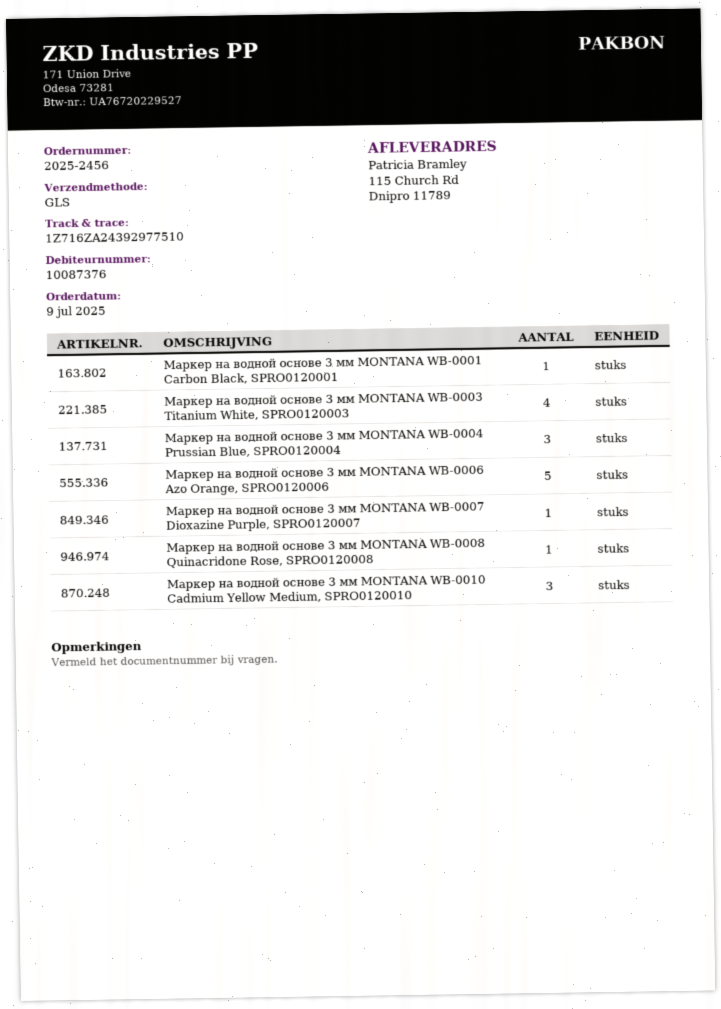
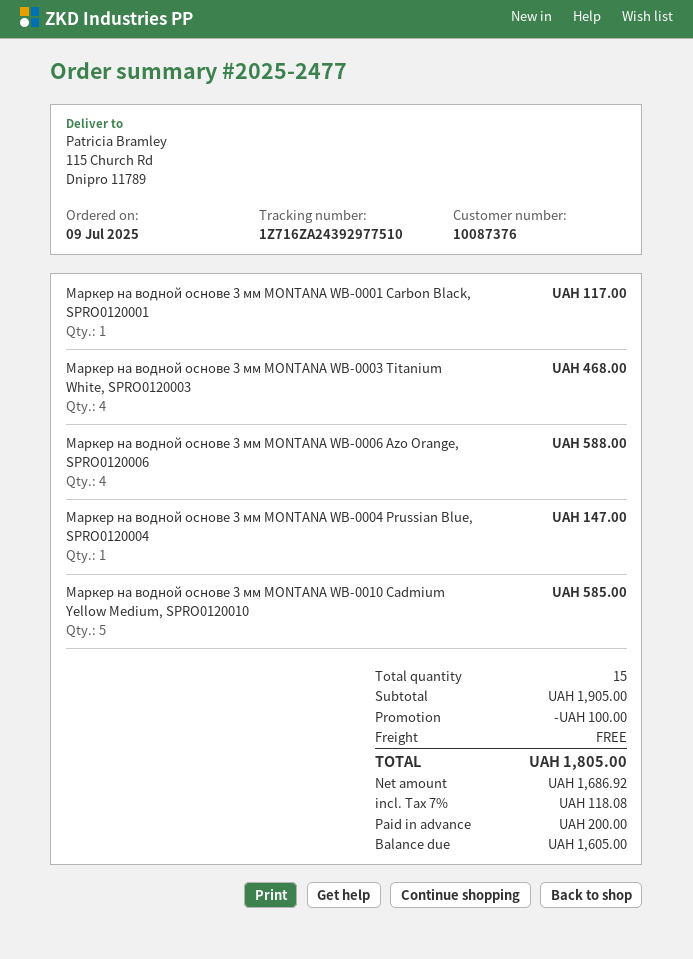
order number: 2025-2456 -> 2025-2477
Маркер на водной основе 3 мм MONTANA WB-0004 Prussian Blue, SPRO0120004: 3 -> 1
Маркер на водной основе 3 мм MONTANA WB-0006 Azo Orange, SPRO0120006: 5 -> 4
Маркер на водной основе 3 мм MONTANA WB-0007 Dioxazine Purple, SPRO0120007: 1 -> none
Маркер на водной основе 3 мм MONTANA WB-0008 Quinacridone Rose, SPRO0120008: 1 -> none
Маркер на водной основе 3 мм MONTANA WB-0010 Cadmium Yellow Medium, SPRO0120010: 3 -> 5

